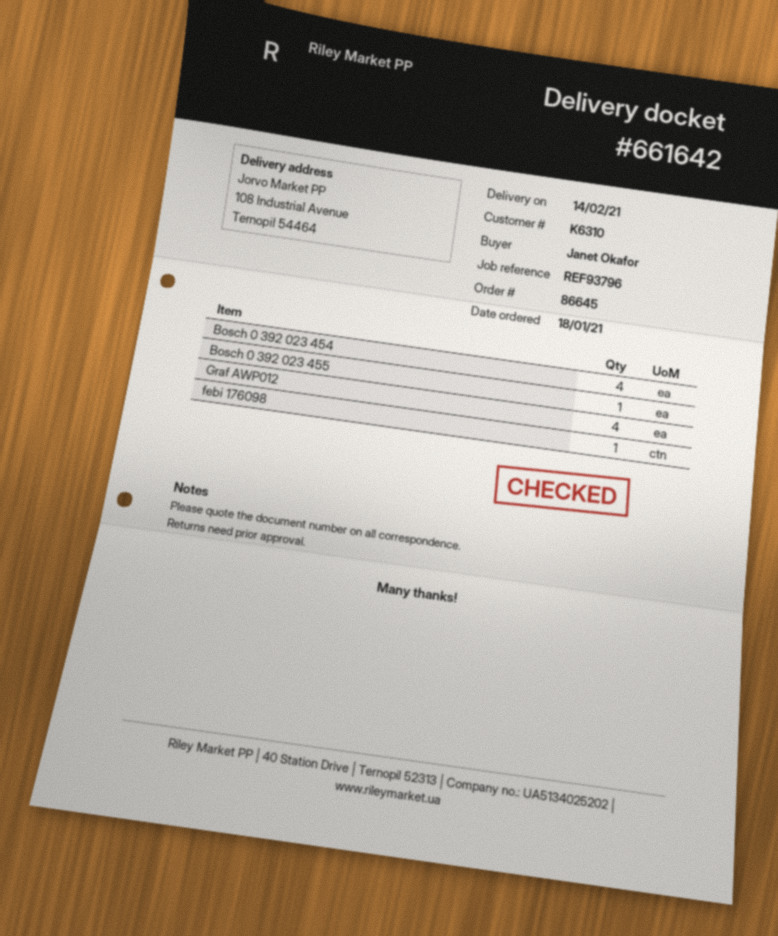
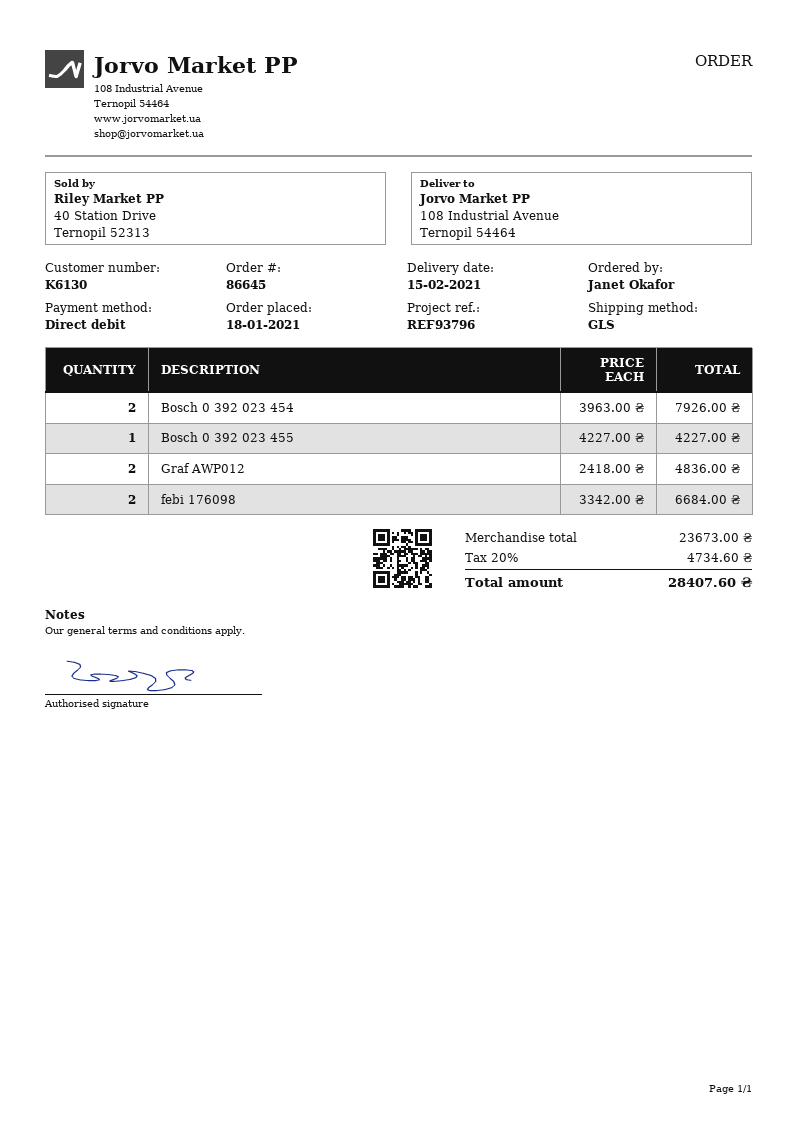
delivery date: 2021-02-14 -> 2021-02-15
customer number: K6310 -> K6130
Bosch 0 392 023 454: 4 -> 2
Graf AWP012: 4 -> 2
febi 176098: 1 -> 2

